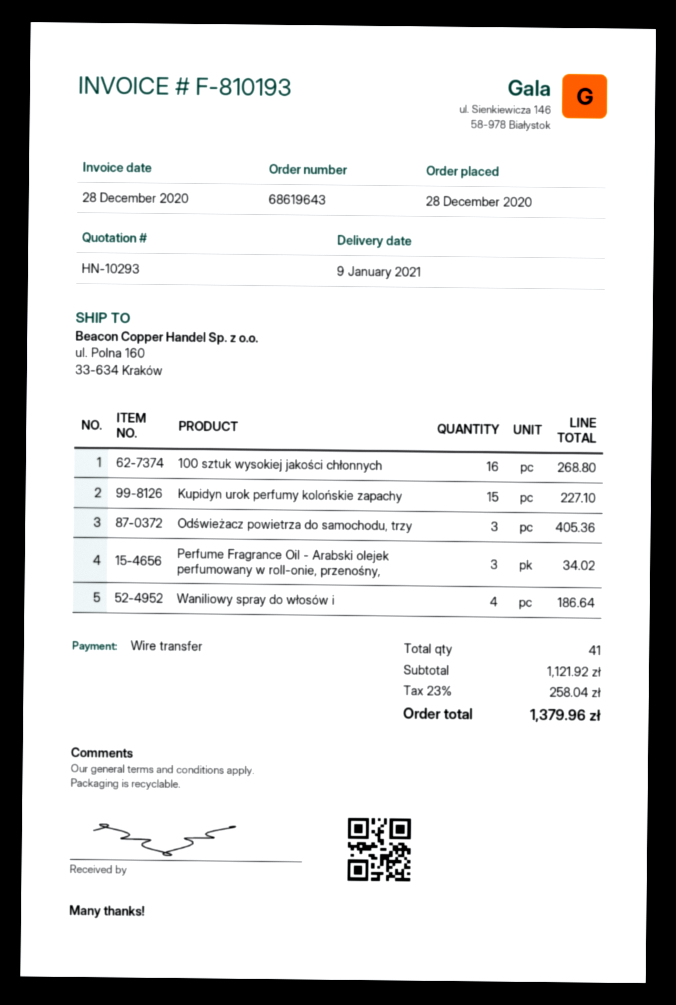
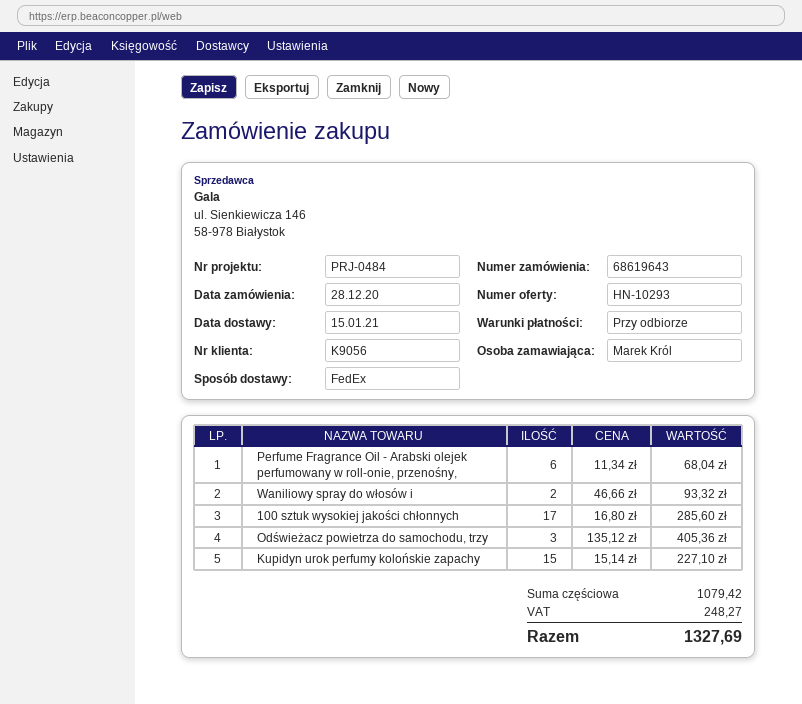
delivery date: 2021-01-09 -> 2021-01-15
100 sztuk wysokiej jakości chłonnych: 16 for 268.80 -> 17 for 285.60
Perfume Fragrance Oil - Arabski olejek perfumowany w roll-onie, przenośny,: 3 for 34.02 -> 6 for 68.04
Waniliowy spray do włosów i: 4 for 186.64 -> 2 for 93.32
subtotal: 1121.92 -> 1079.42
tax: 258.04 -> 248.27
total: 1379.96 -> 1327.69

